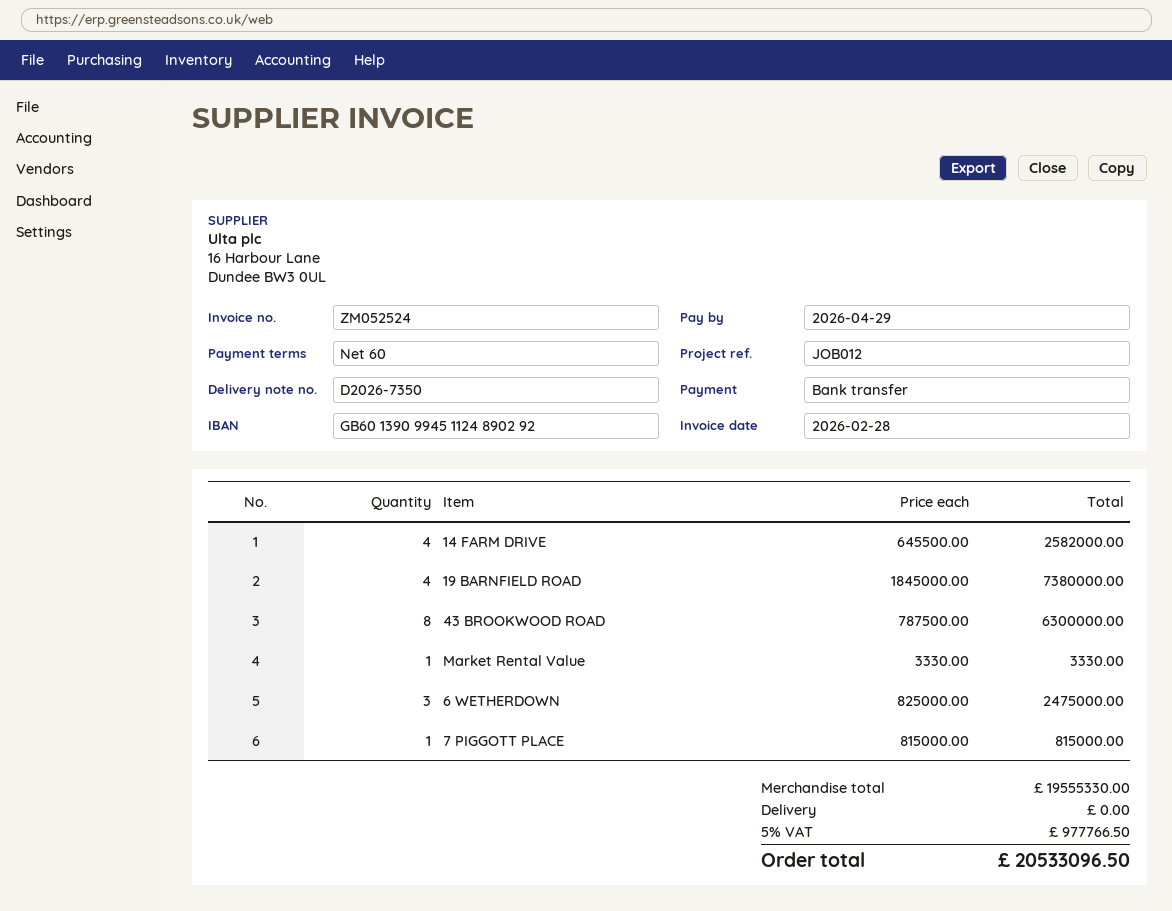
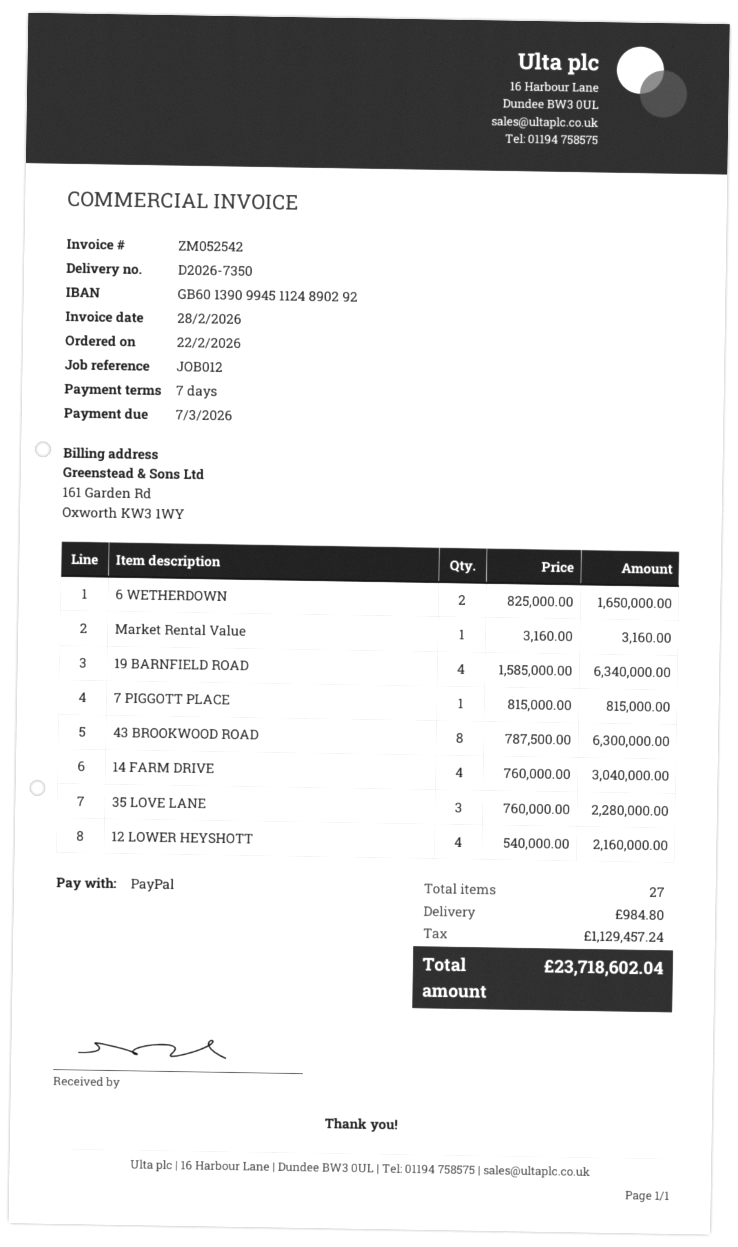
invoice number: ZM052524 -> ZM052542
payment terms: 60 days -> 7 days
due date: 2026-04-29 -> 2026-03-07
payment method: bank transfer -> PayPal
14 FARM DRIVE: 4 x 645500.00 = 2582000.00 -> 4 x 760000.00 = 3040000.00
19 BARNFIELD ROAD: 4 x 1845000.00 = 7380000.00 -> 4 x 1585000.00 = 6340000.00
Market Rental Value: 1 x 3330.00 = 3330.00 -> 1 x 3160.00 = 3160.00
6 WETHERDOWN: 3 x 825000.00 = 2475000.00 -> 2 x 825000.00 = 1650000.00
35 LOVE LANE: none -> 3 x 760000.00 = 2280000.00
12 LOWER HEYSHOTT: none -> 4 x 540000.00 = 2160000.00
shipping: 0.00 -> 984.80
tax: 977766.50 -> 1129457.24
total: 20533096.50 -> 23718602.04

